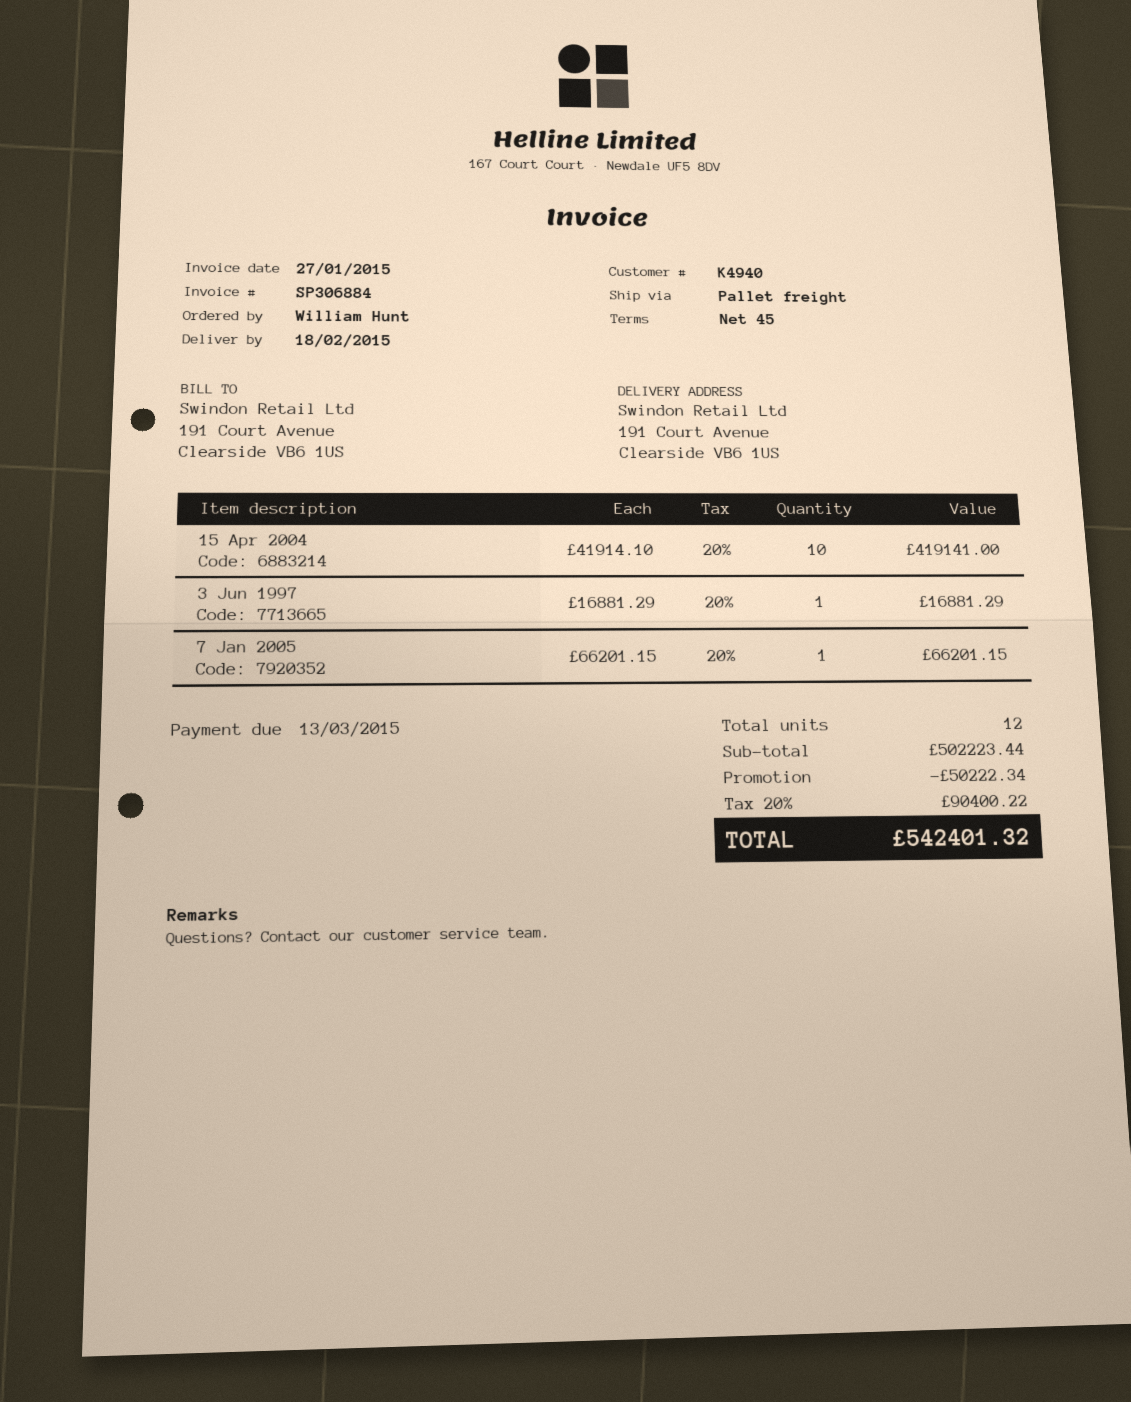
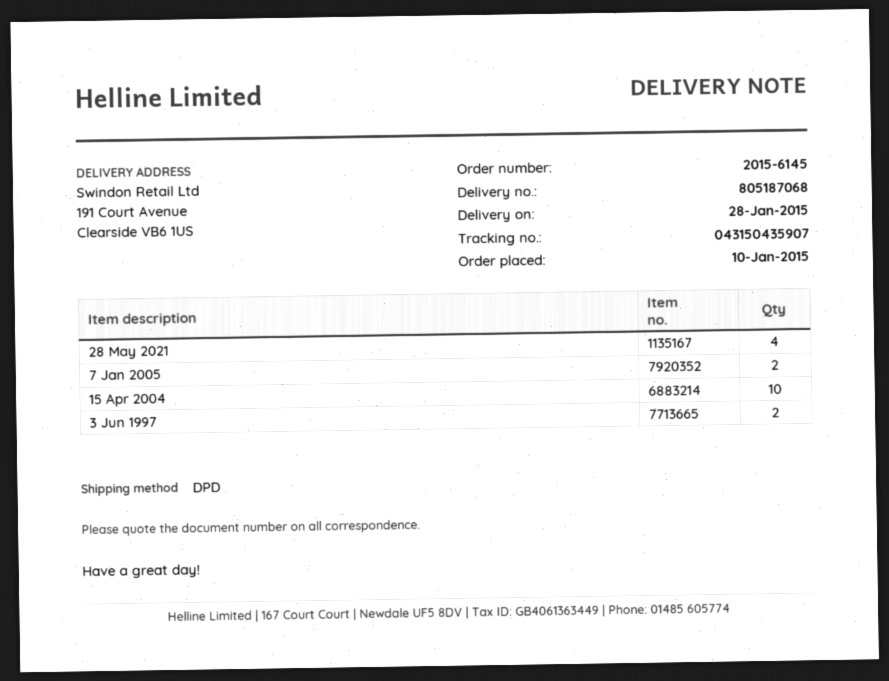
delivery date: 2015-02-18 -> 2015-01-28
shipping method: pallet freight -> DPD
3 Jun 1997: 1 -> 2
7 Jan 2005: 1 -> 2
28 May 2021: none -> 4

